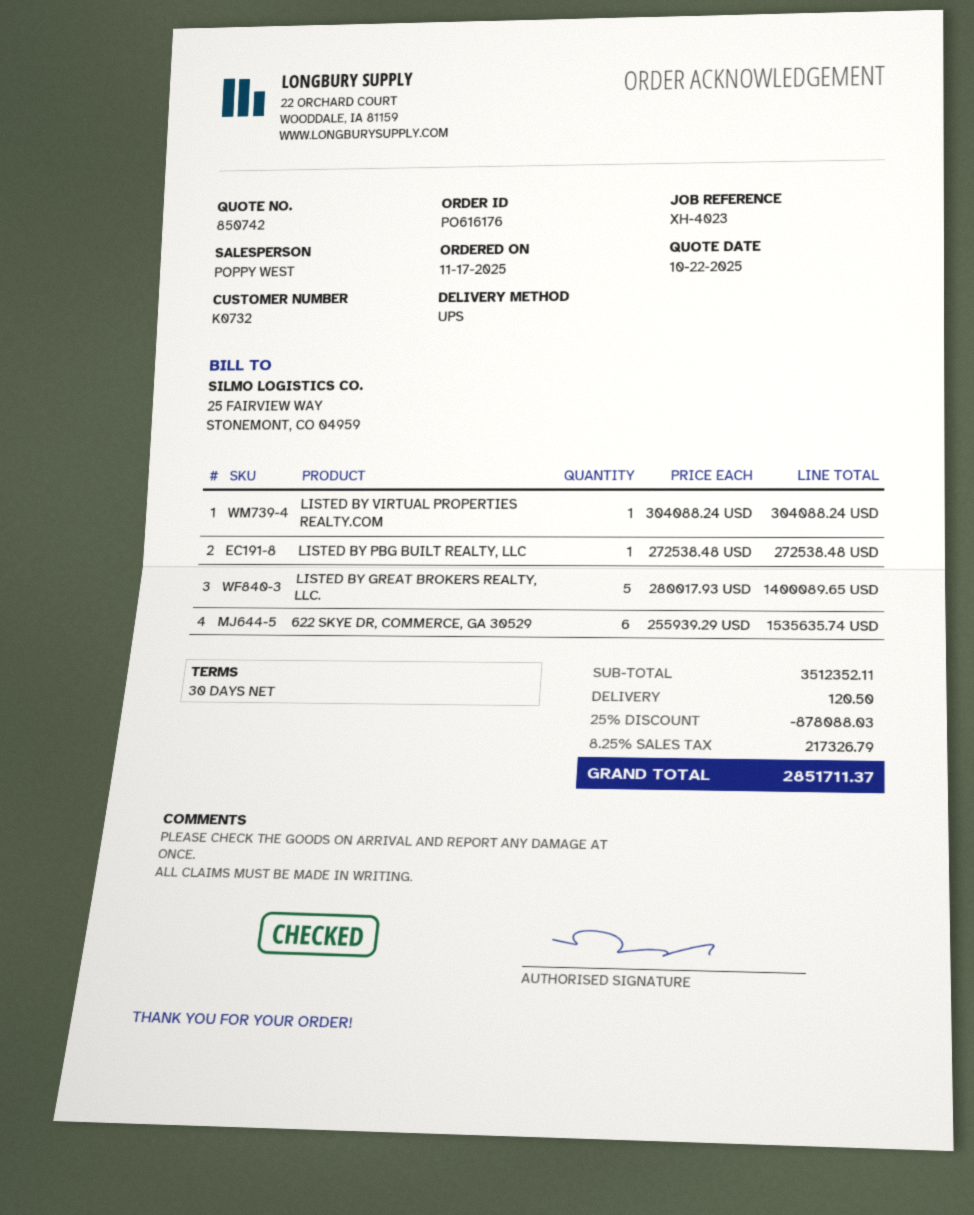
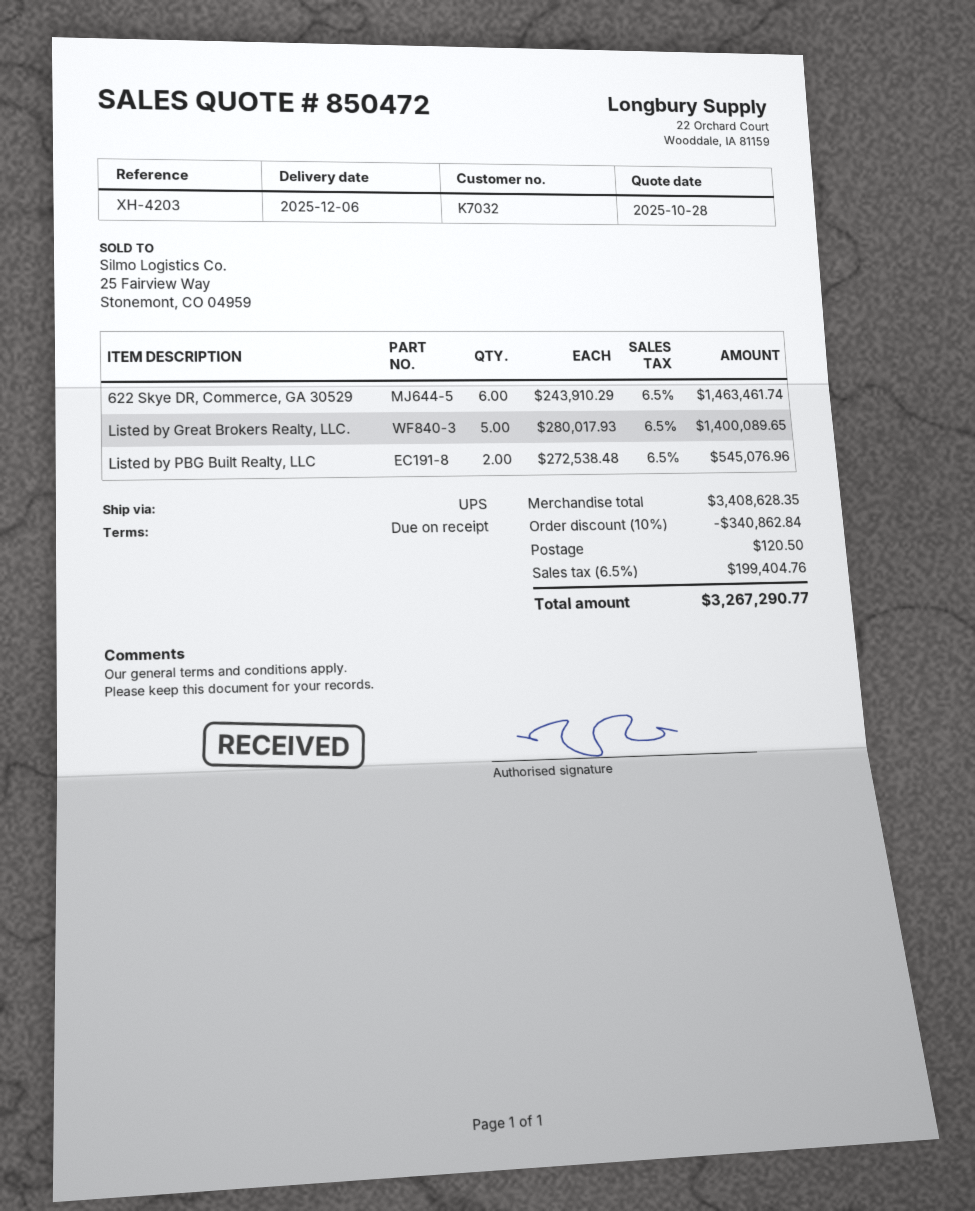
quote number: 850742 -> 850472
quote date: 2025-10-22 -> 2025-10-28
payment terms: 30 days -> on receipt
customer number: K0732 -> K7032
reference: XH-4023 -> XH-4203
LISTED BY VIRTUAL PROPERTIES REALTY.COM: 1 x 304088.24 = 304088.24 -> none
LISTED BY PBG BUILT REALTY, LLC: 1 x 272538.48 = 272538.48 -> 2 x 272538.48 = 545076.96
622 SKYE DR, COMMERCE, GA 30529: 6 x 255939.29 = 1535635.74 -> 6 x 243910.29 = 1463461.74
subtotal: 3512352.11 -> 3408628.35
discount: 25% = 878088.03 -> 10% = 340862.84
tax: 8.25% = 217326.79 -> 6.5% = 199404.76
total: 2851711.37 -> 3267290.77

